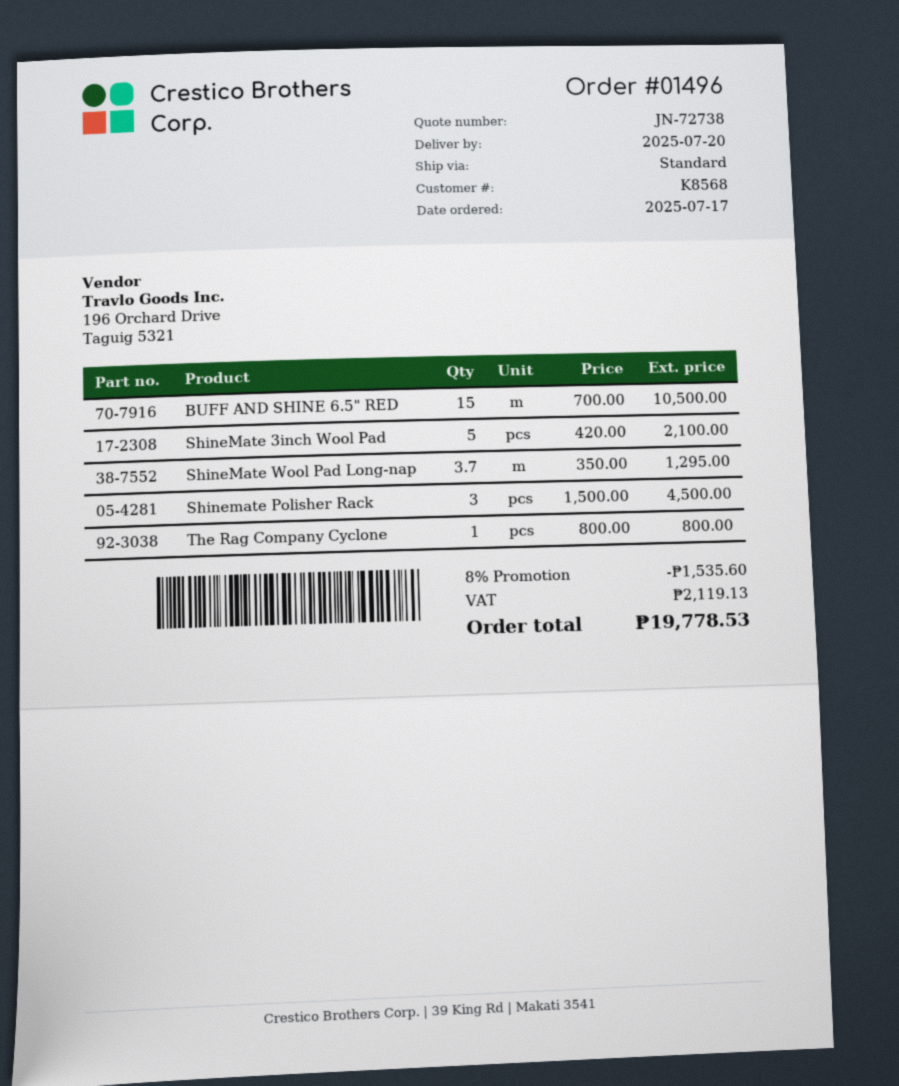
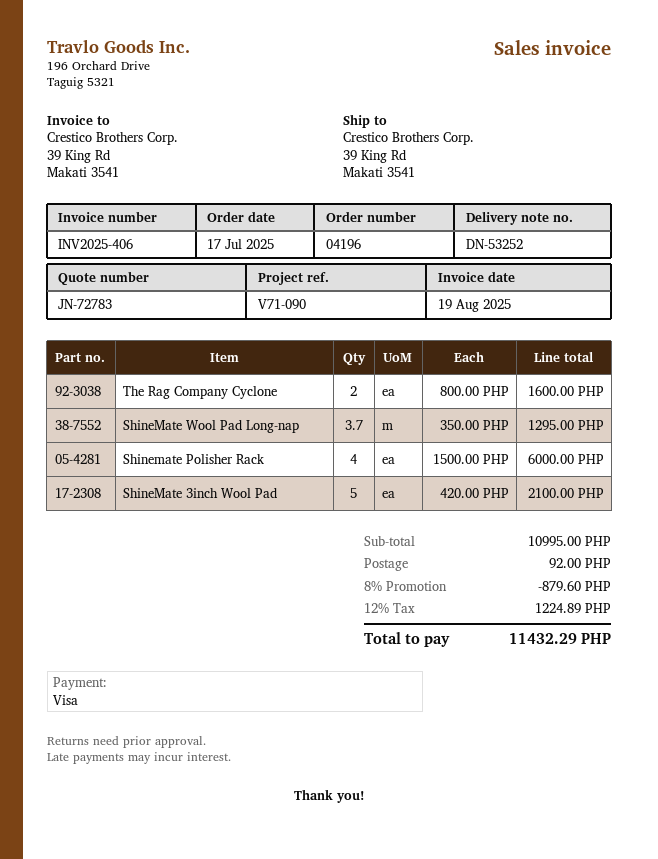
quote number: JN-72738 -> JN-72783
order number: 01496 -> 04196
BUFF AND SHINE 6.5" RED: 15 x 700.00 = 10500.00 -> none
Shinemate Polisher Rack: 3 x 1500.00 = 4500.00 -> 4 x 1500.00 = 6000.00
The Rag Company Cyclone: 1 x 800.00 = 800.00 -> 2 x 800.00 = 1600.00
discount: 8% = 1535.60 -> 8% = 879.60
shipping: none -> 92.00
tax: 2119.13 -> 1224.89
total: 19778.53 -> 11432.29

